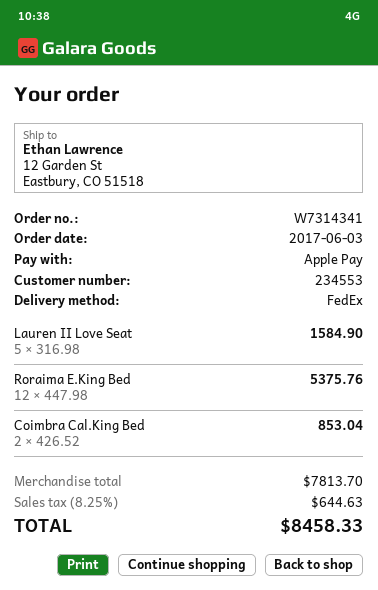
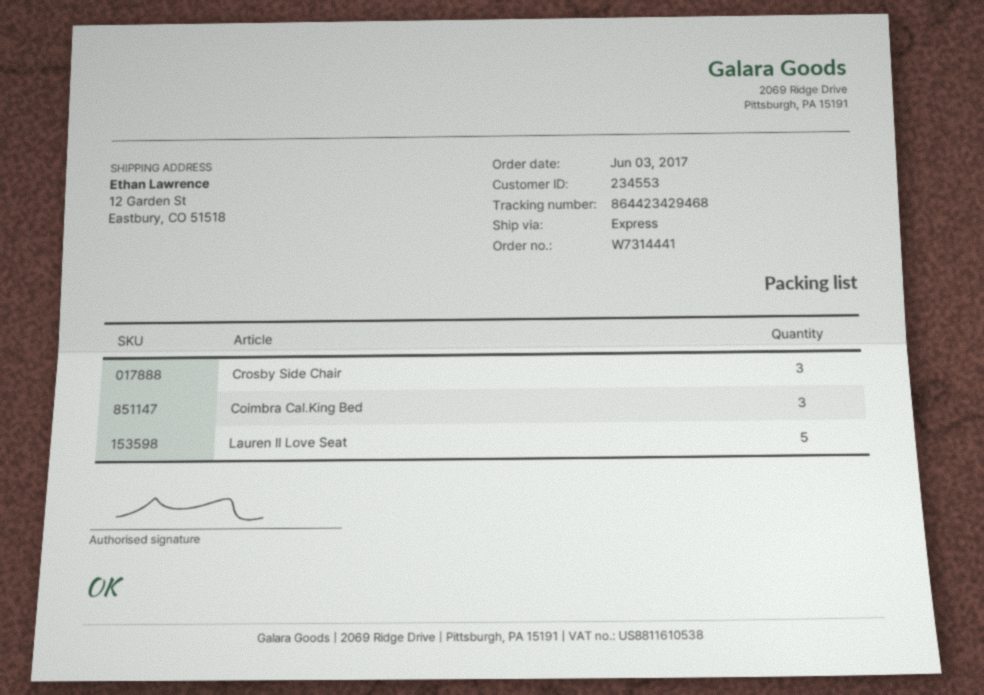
order number: W7314341 -> W7314441
shipping method: FedEx -> express
Roraima E.King Bed: 12 -> none
Coimbra Cal.King Bed: 2 -> 3
Crosby Side Chair: none -> 3

